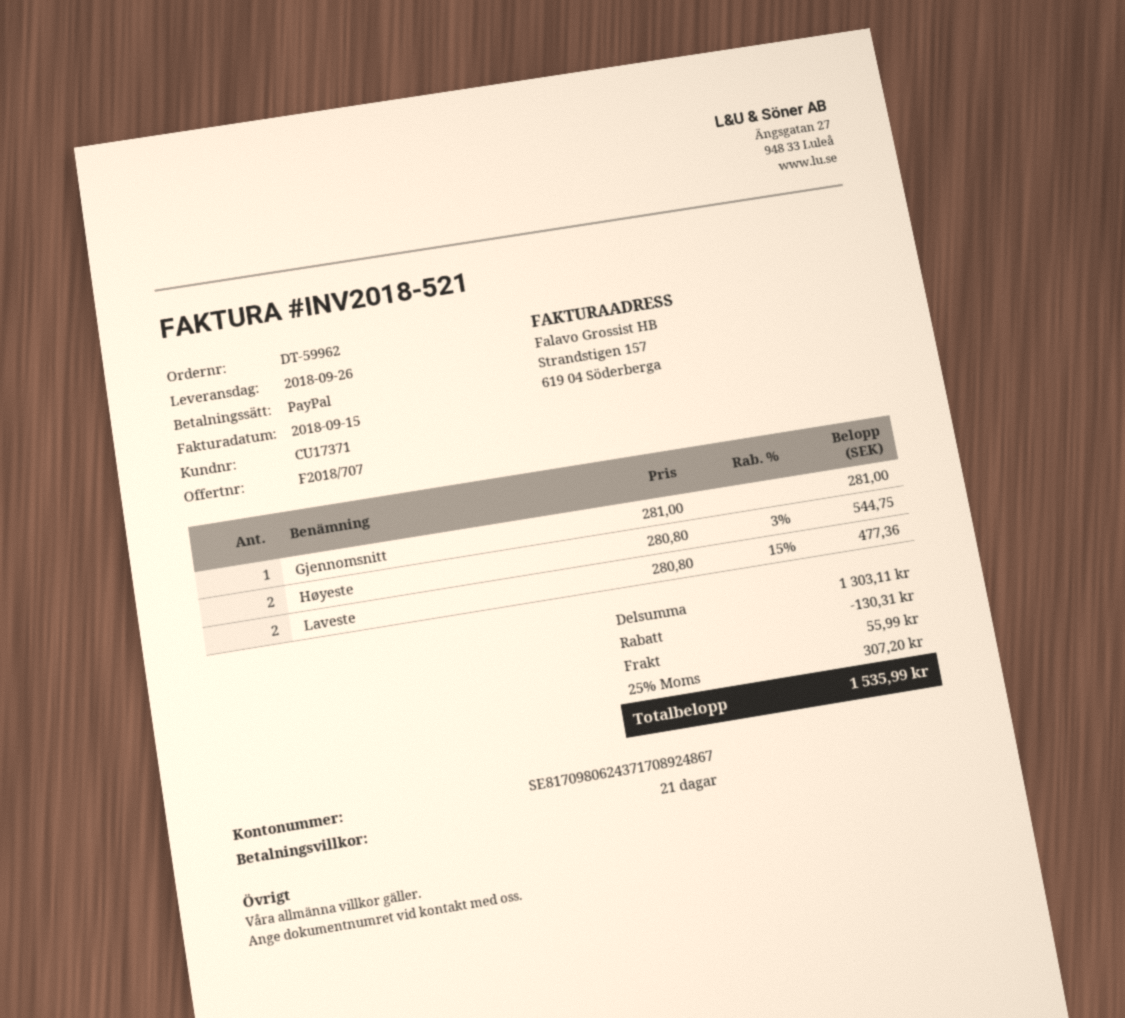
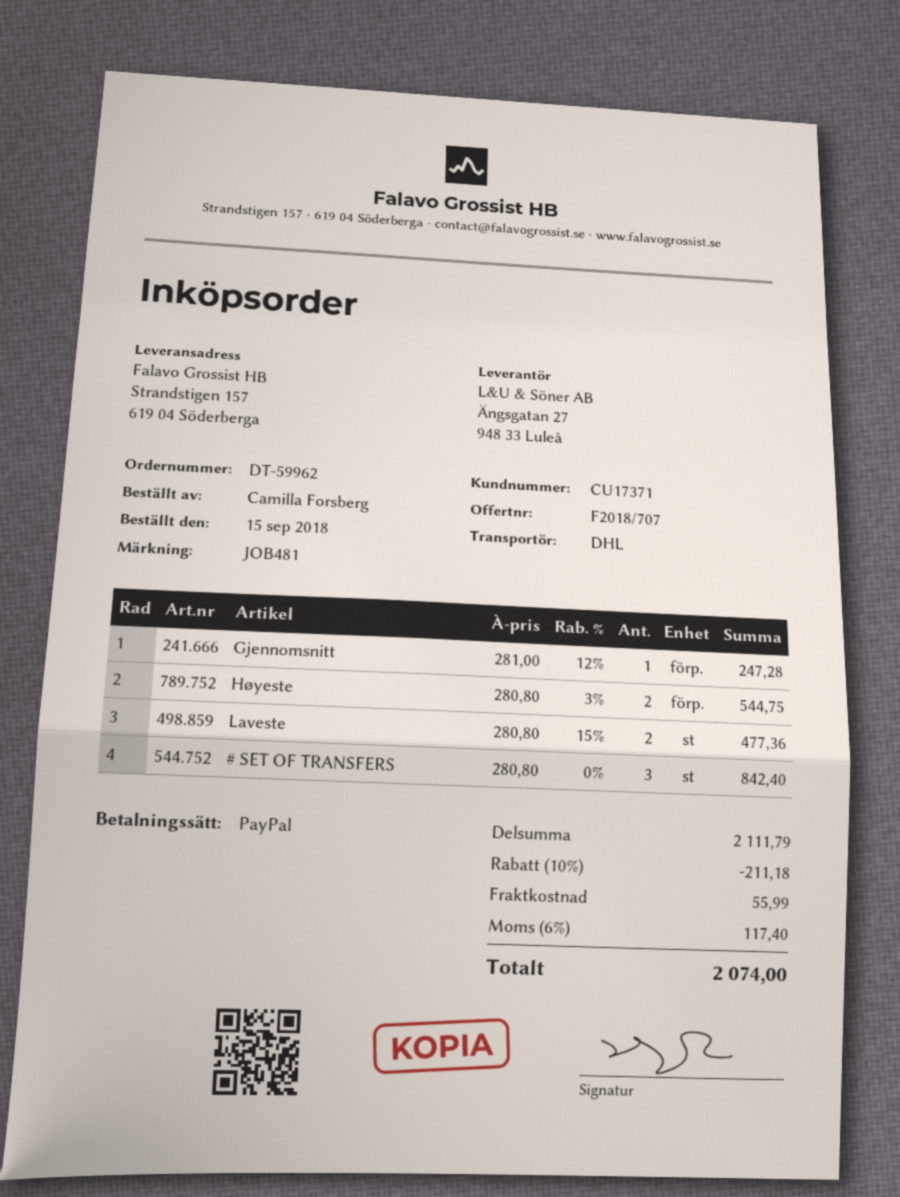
Gjennomsnitt: 1 x 281.00 = 281.00 -> 1 x 281.00 - 12% = 247.28
# SET OF TRANSFERS: none -> 3 x 280.80 = 842.40
subtotal: 1303.11 -> 2111.79
discount: 130.31 -> 211.18
tax: 25% = 307.20 -> 6% = 117.40
total: 1535.99 -> 2074.00

